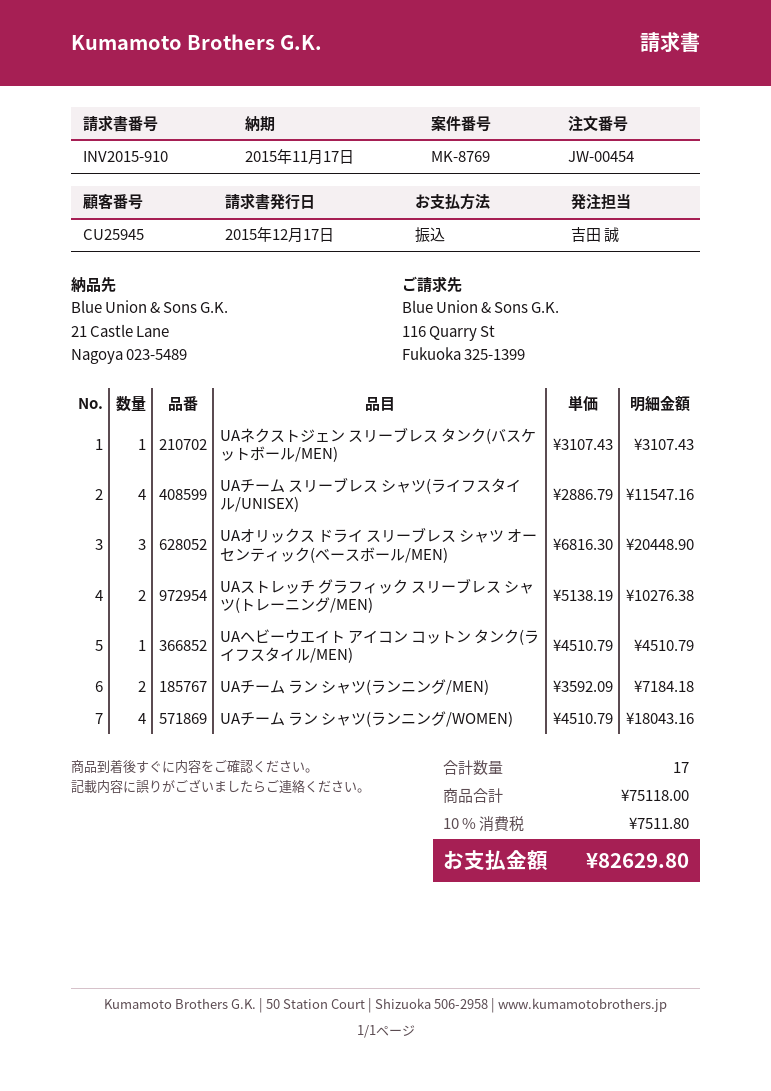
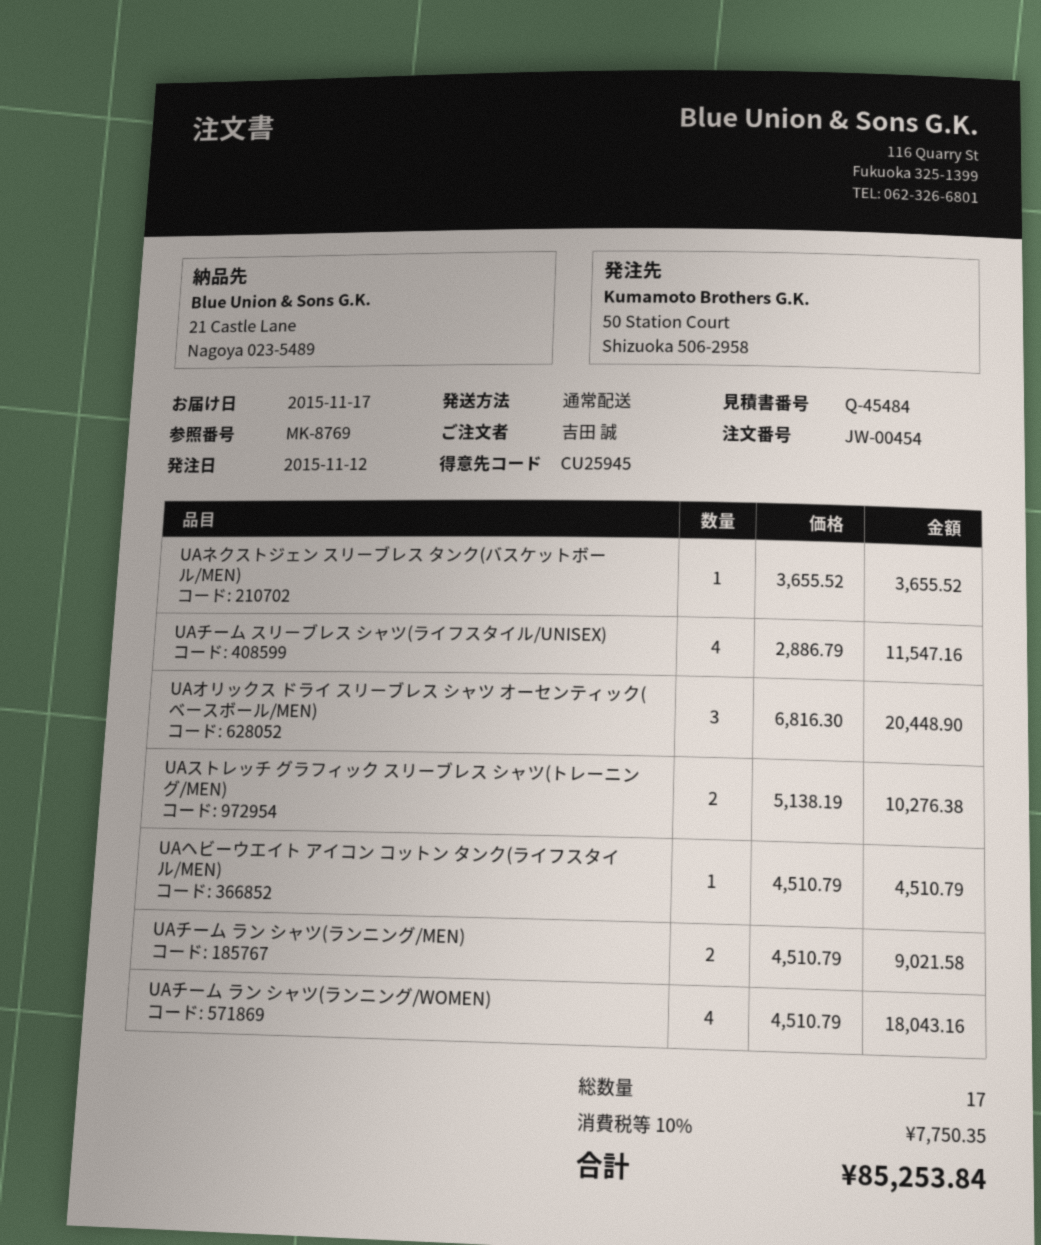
UAネクストジェン スリーブレス タンク(バスケットボール/MEN): 1 x 3107.43 = 3107.43 -> 1 x 3655.52 = 3655.52
UAチーム ラン シャツ(ランニング/MEN): 2 x 3592.09 = 7184.18 -> 2 x 4510.79 = 9021.58
tax: 10% = 7511.80 -> 10% = 7750.35
total: 82629.80 -> 85253.84

